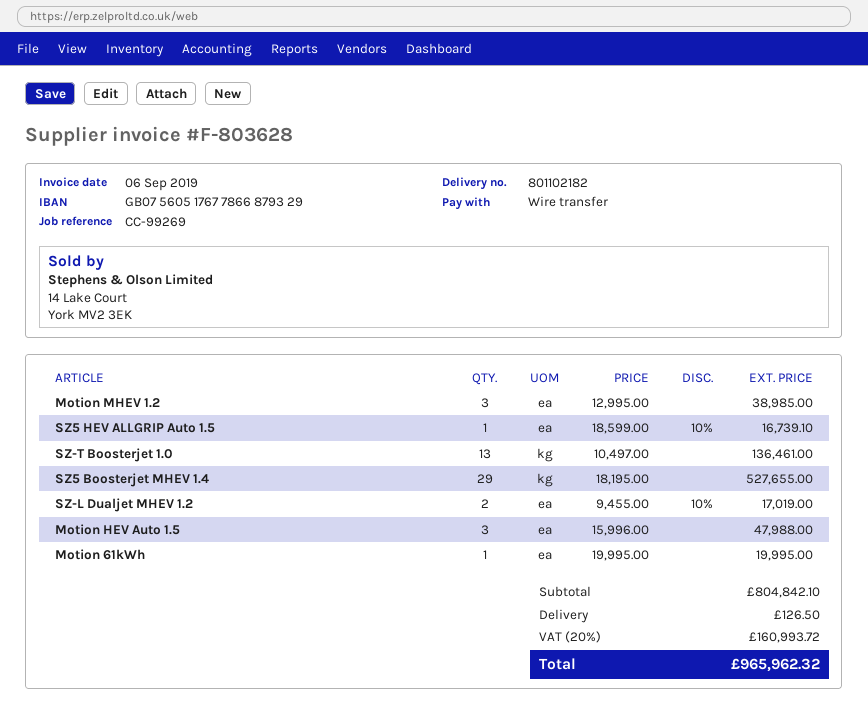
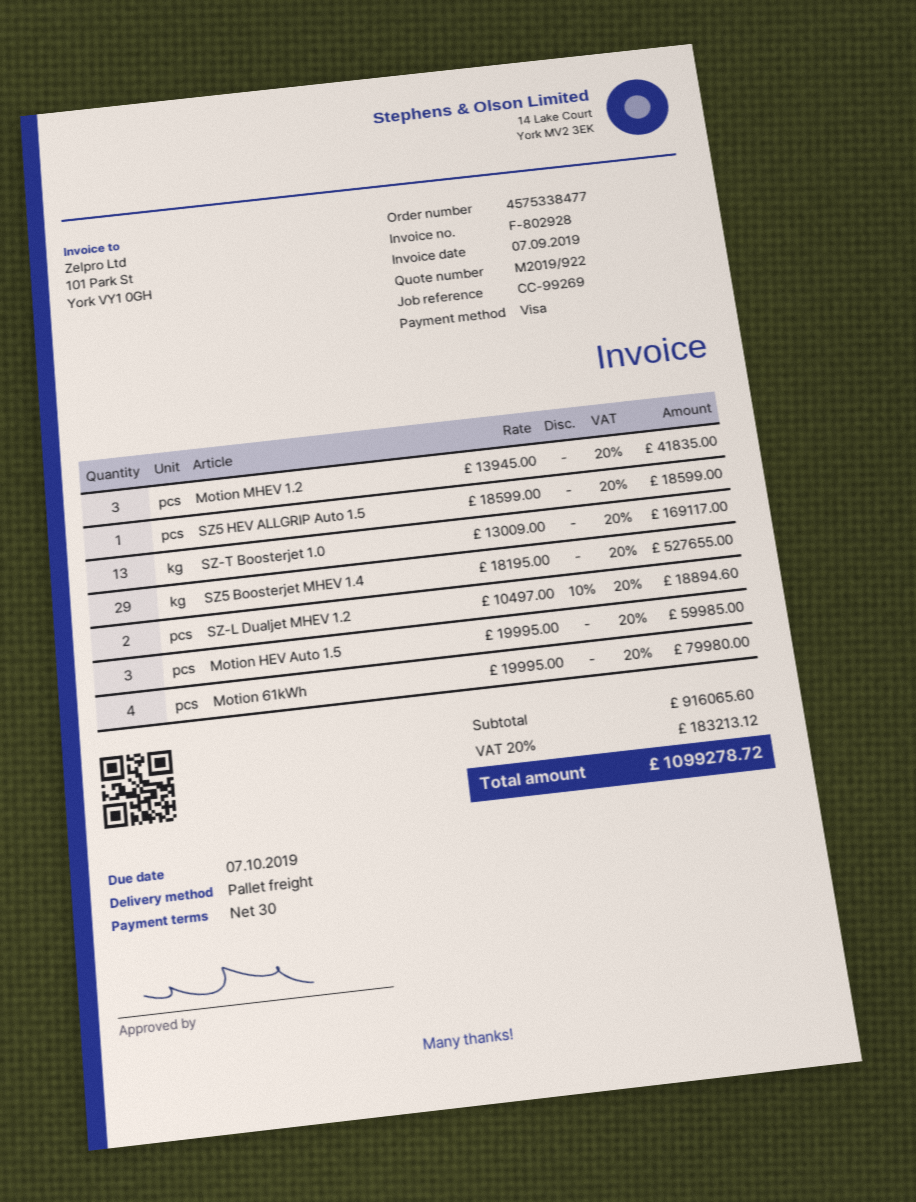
invoice number: F-803628 -> F-802928
invoice date: 2019-09-06 -> 2019-09-07
payment method: bank transfer -> Visa
Motion MHEV 1.2: 3 x 12995.00 = 38985.00 -> 3 x 13945.00 = 41835.00
SZ5 HEV ALLGRIP Auto 1.5: 1 x 18599.00 - 10% = 16739.10 -> 1 x 18599.00 = 18599.00
SZ-T Boosterjet 1.0: 13 x 10497.00 = 136461.00 -> 13 x 13009.00 = 169117.00
SZ-L Dualjet MHEV 1.2: 2 x 9455.00 - 10% = 17019.00 -> 2 x 10497.00 - 10% = 18894.60
Motion HEV Auto 1.5: 3 x 15996.00 = 47988.00 -> 3 x 19995.00 = 59985.00
Motion 61kWh: 1 x 19995.00 = 19995.00 -> 4 x 19995.00 = 79980.00
subtotal: 804842.10 -> 916065.60
shipping: 126.50 -> none
tax: 20% = 160993.72 -> 20% = 183213.12
total: 965962.32 -> 1099278.72

